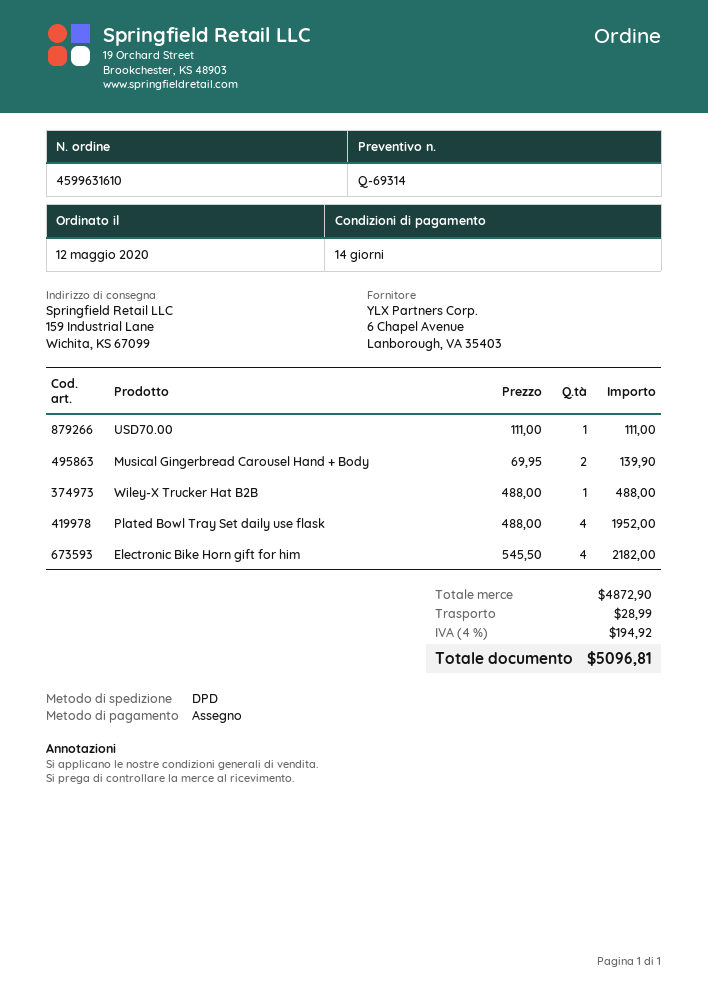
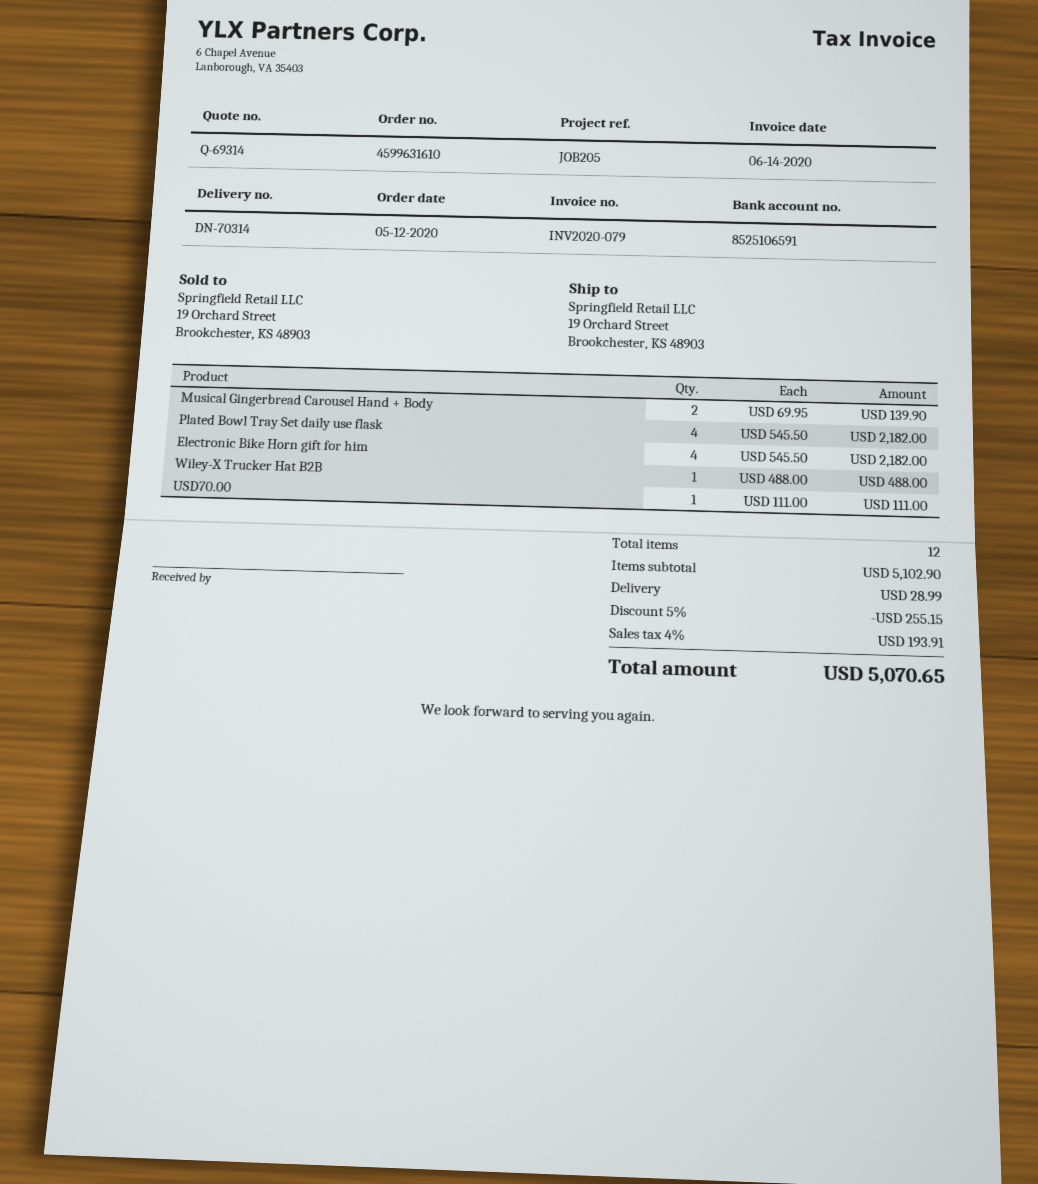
ship to: 159 Industrial Lane, Wichita, KS 67099 -> 19 Orchard Street, Brookchester, KS 48903
Plated Bowl Tray Set daily use flask: 4 x 488.00 = 1952.00 -> 4 x 545.50 = 2182.00
subtotal: 4872.90 -> 5102.90
discount: none -> 5% = 255.15
tax: 4% = 194.92 -> 4% = 193.91
total: 5096.81 -> 5070.65

